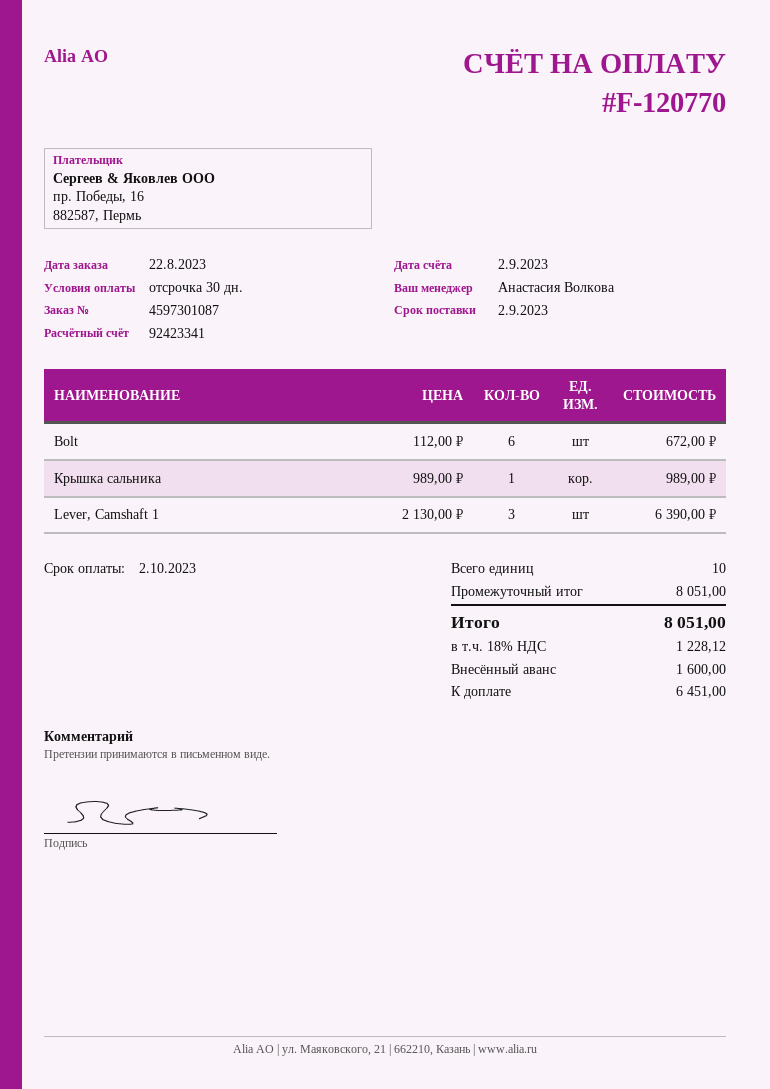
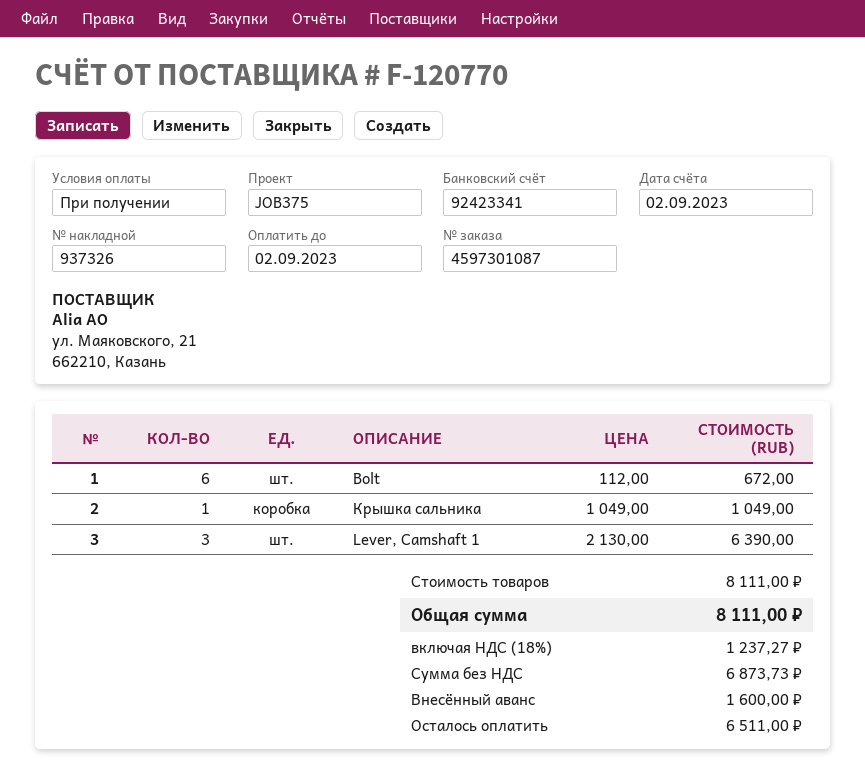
payment terms: 30 days -> on receipt
due date: 2023-10-02 -> 2023-09-02
Крышка сальника: 1 x 989.00 = 989.00 -> 1 x 1049.00 = 1049.00
subtotal: 8051.00 -> 8111.00
tax: 18% = 1228.12 -> 18% = 1237.27
total: 8051.00 -> 8111.00
balance: 6451.00 -> 6511.00

